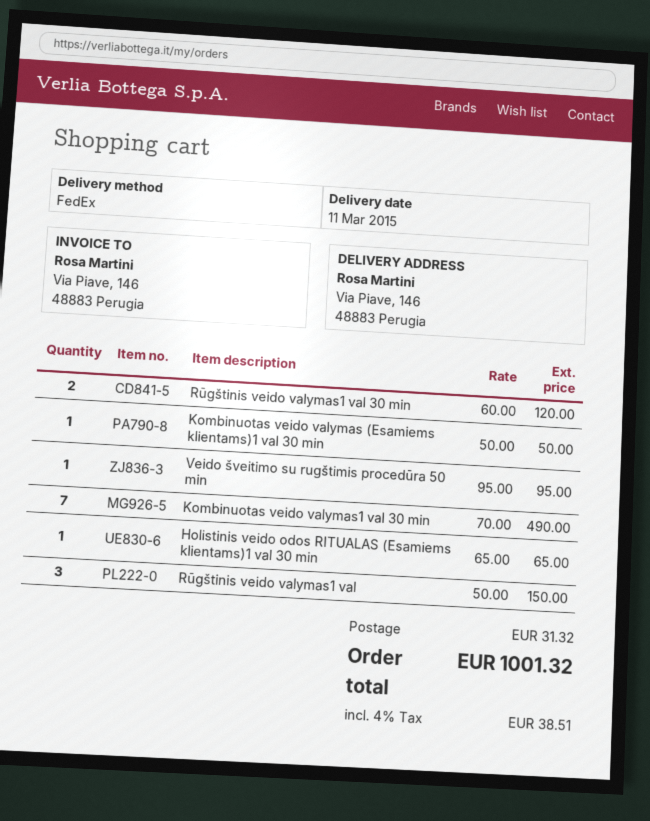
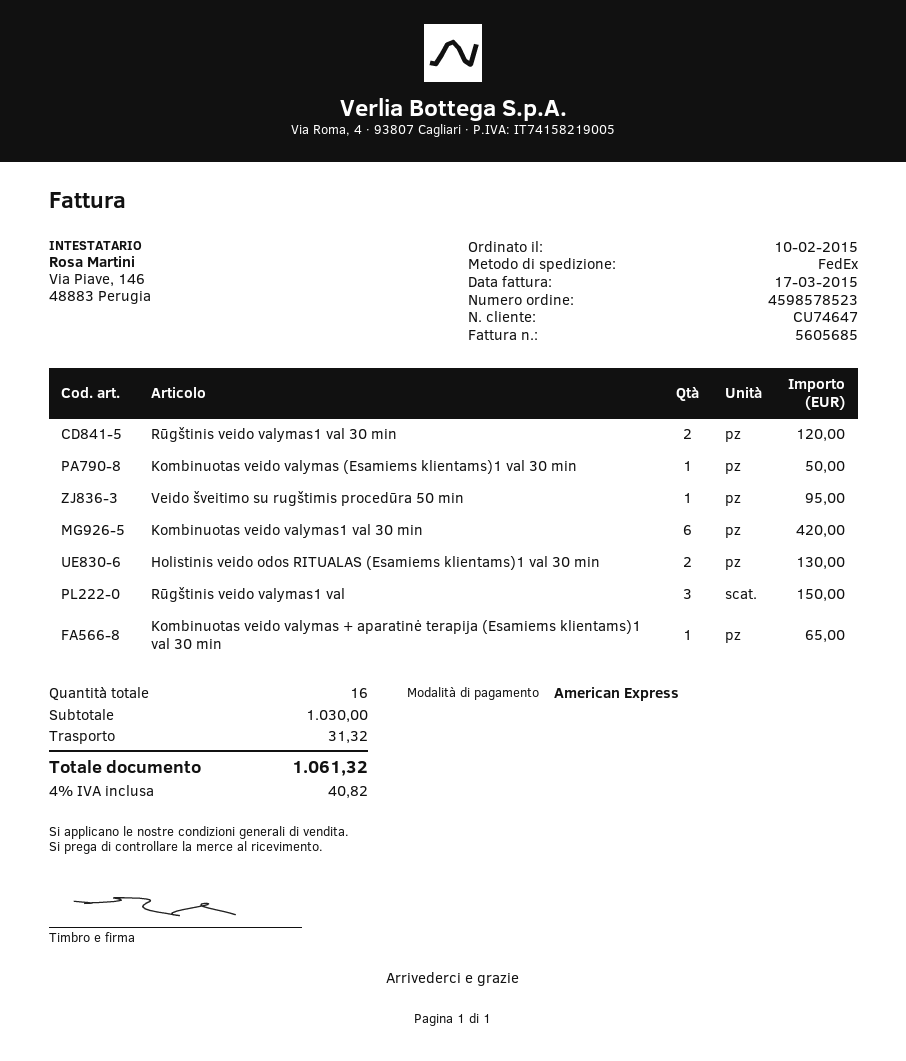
Kombinuotas veido valymas1 val 30 min: 7 for 490.00 -> 6 for 420.00
Holistinis veido odos RITUALAS (Esamiems klientams)1 val 30 min: 1 for 65.00 -> 2 for 130.00
Kombinuotas veido valymas + aparatinė terapija (Esamiems klientams)1 val 30 min: none -> 1 for 65.00
tax: 4% = 38.51 -> 4% = 40.82
total: 1001.32 -> 1061.32

